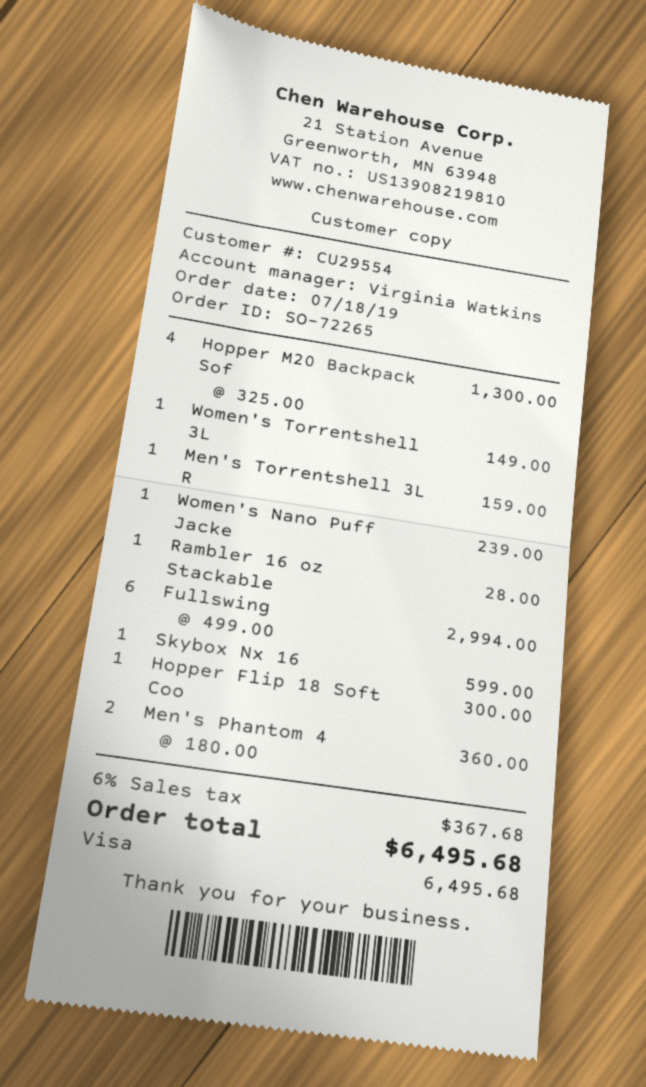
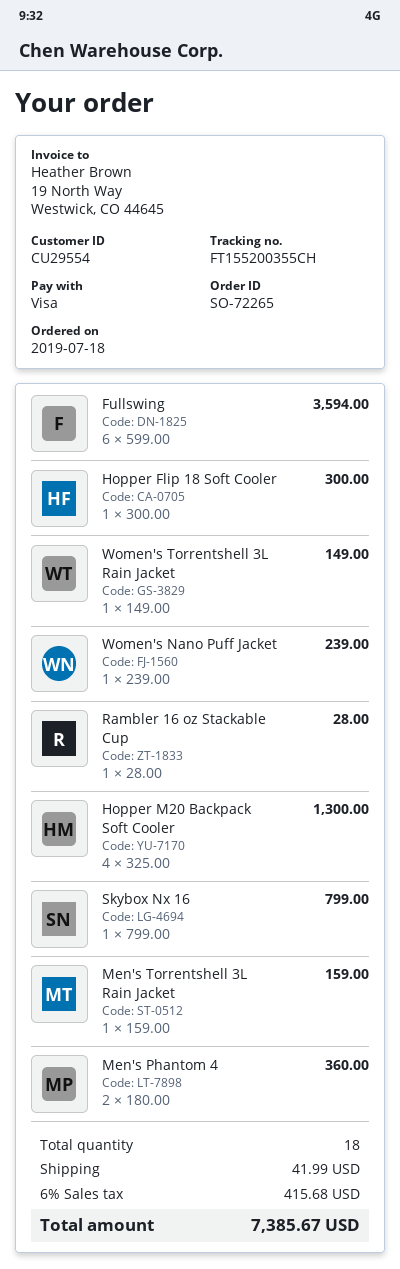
Fullswing: 6 x 499.00 = 2994.00 -> 6 x 599.00 = 3594.00
Skybox Nx 16: 1 x 599.00 = 599.00 -> 1 x 799.00 = 799.00
shipping: none -> 41.99
tax: 6% = 367.68 -> 6% = 415.68
total: 6495.68 -> 7385.67

